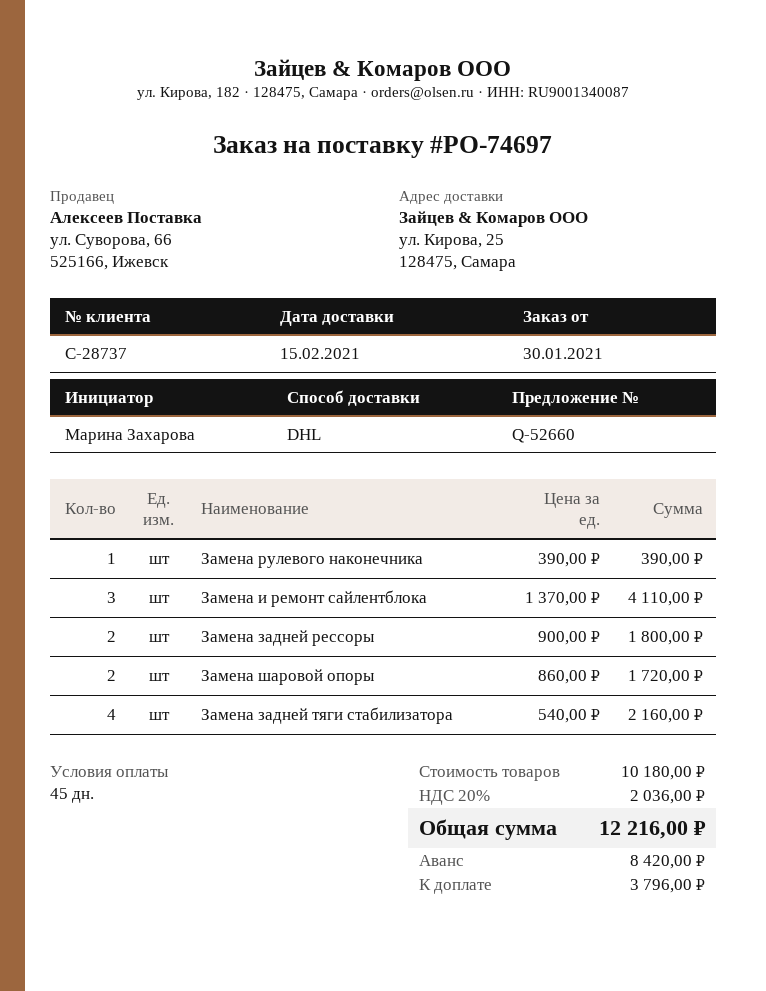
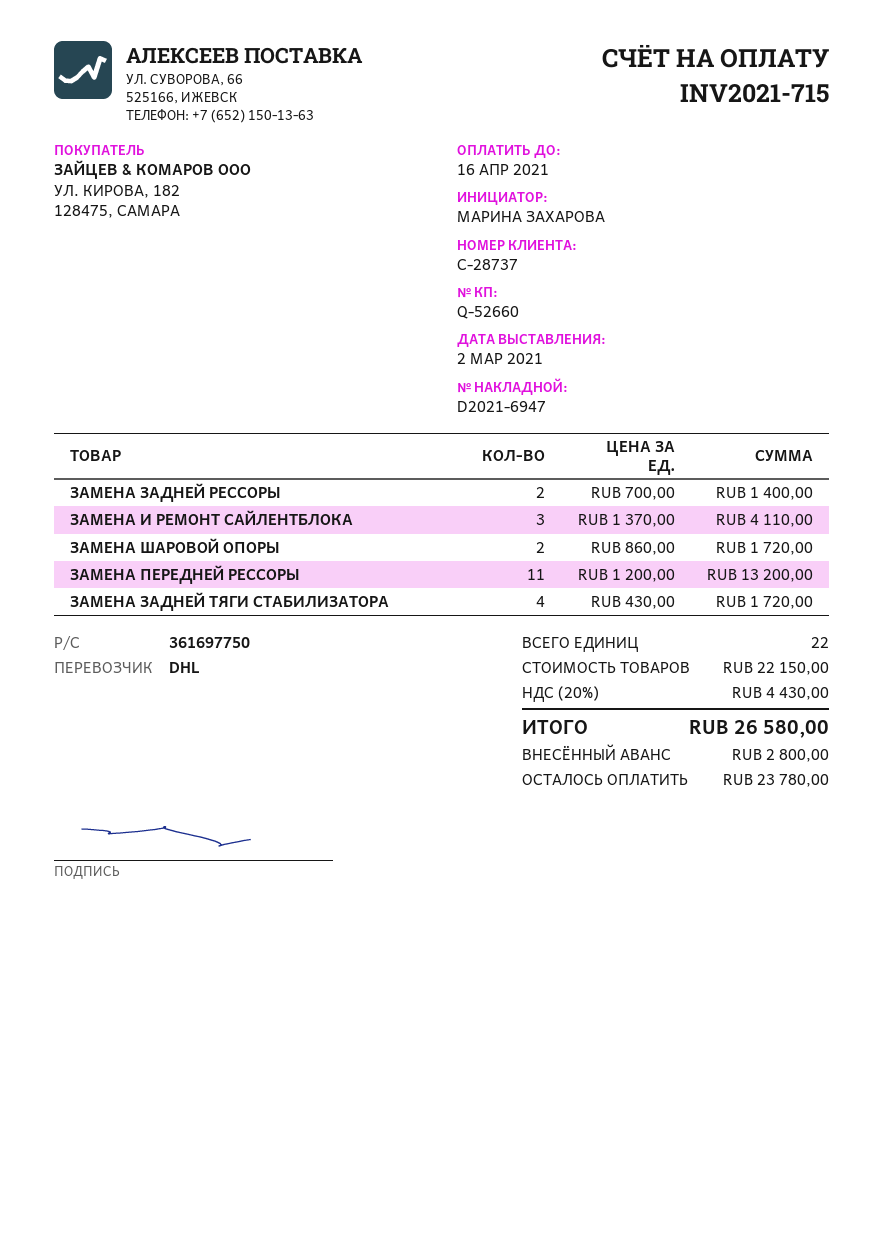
Замена рулевого наконечника: 1 x 390.00 = 390.00 -> none
Замена задней рессоры: 2 x 900.00 = 1800.00 -> 2 x 700.00 = 1400.00
Замена задней тяги стабилизатора: 4 x 540.00 = 2160.00 -> 4 x 430.00 = 1720.00
ЗАМЕНА ПЕРЕДНЕЙ РЕССОРЫ: none -> 11 x 1200.00 = 13200.00
subtotal: 10180.00 -> 22150.00
tax: 20% = 2036.00 -> 20% = 4430.00
total: 12216.00 -> 26580.00
deposit: 8420.00 -> 2800.00
balance: 3796.00 -> 23780.00

